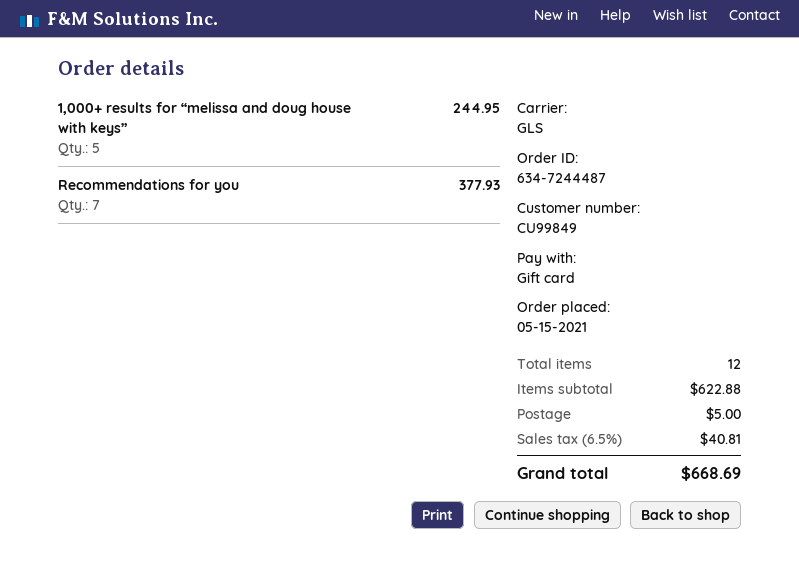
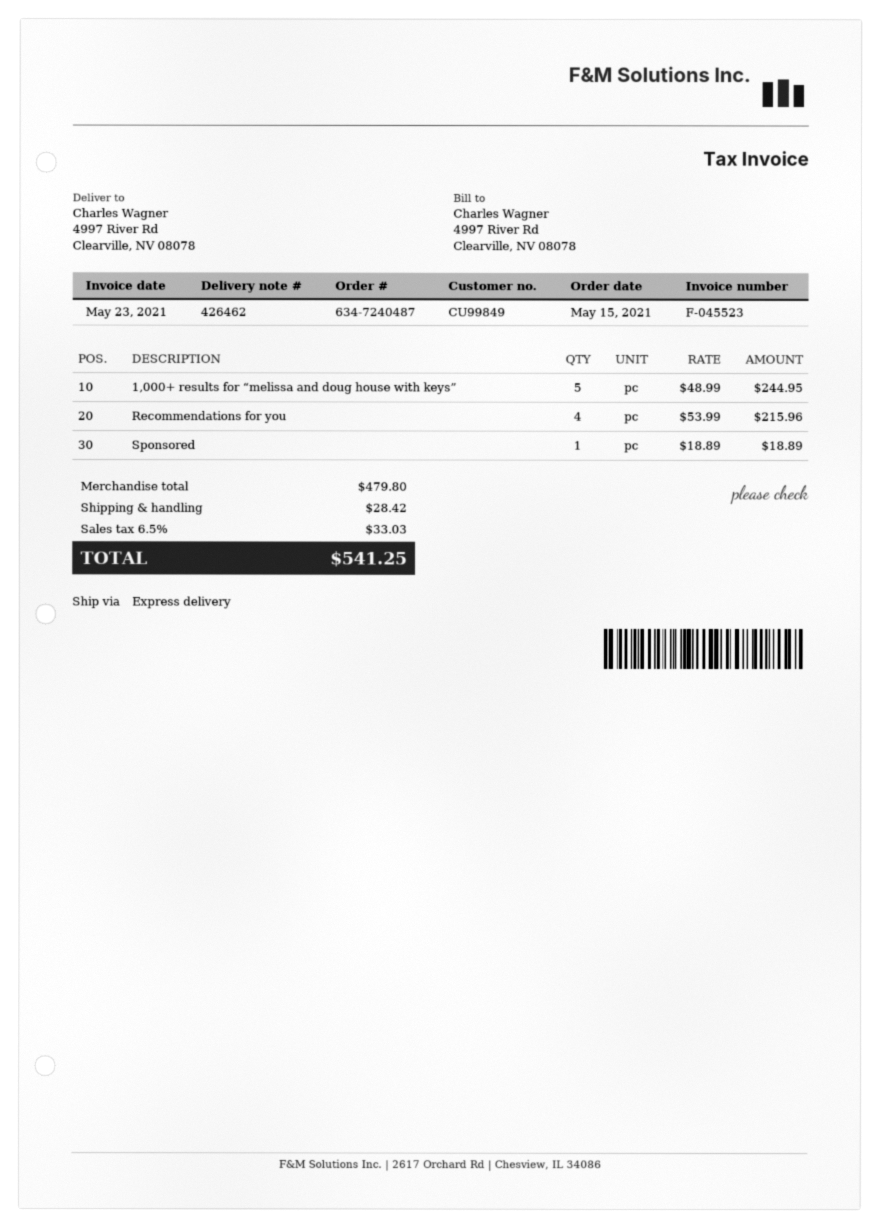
order number: 634-7244487 -> 634-7240487
shipping method: GLS -> express
Recommendations for you: 7 for 377.93 -> 4 for 215.96
Sponsored: none -> 1 for 18.89
subtotal: 622.88 -> 479.80
shipping: 5.00 -> 28.42
tax: 6.5% = 40.81 -> 6.5% = 33.03
total: 668.69 -> 541.25

